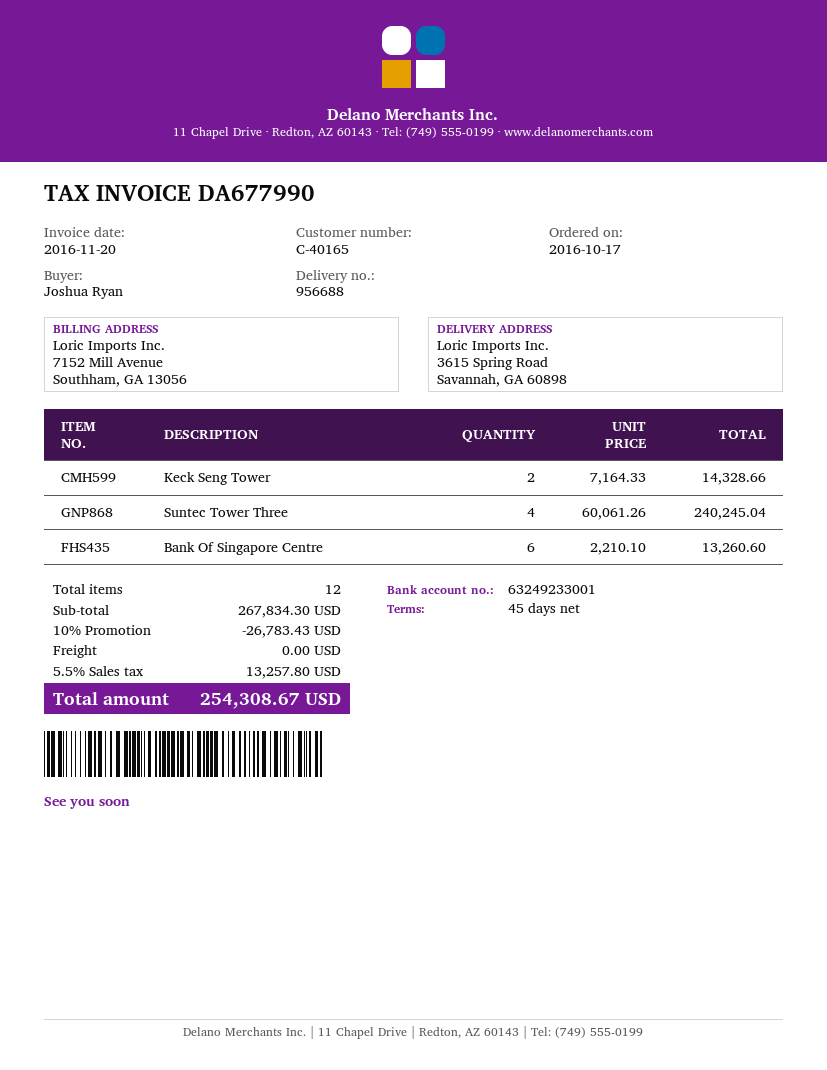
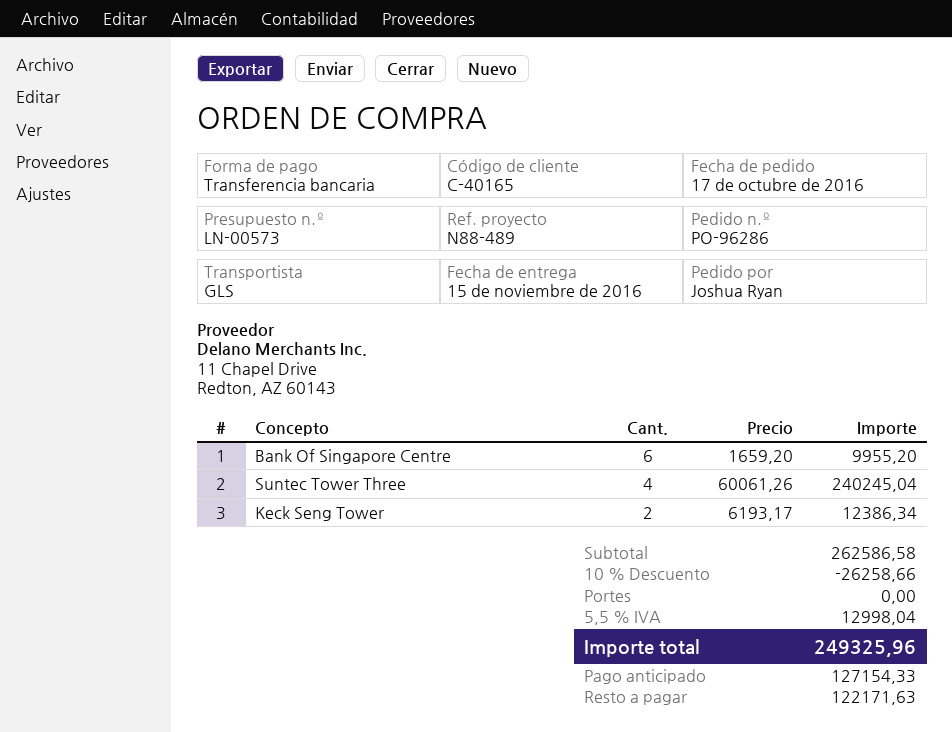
Keck Seng Tower: 2 x 7164.33 = 14328.66 -> 2 x 6193.17 = 12386.34
Bank Of Singapore Centre: 6 x 2210.10 = 13260.60 -> 6 x 1659.20 = 9955.20
subtotal: 267834.30 -> 262586.58
discount: 10% = 26783.43 -> 10% = 26258.66
tax: 5.5% = 13257.80 -> 5.5% = 12998.04
total: 254308.67 -> 249325.96

